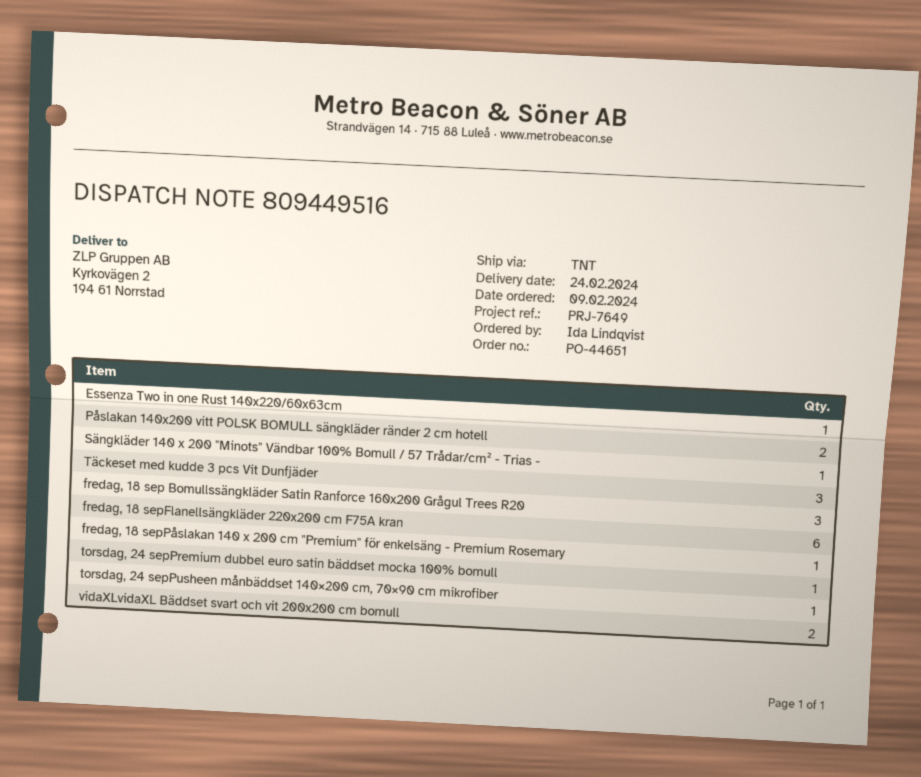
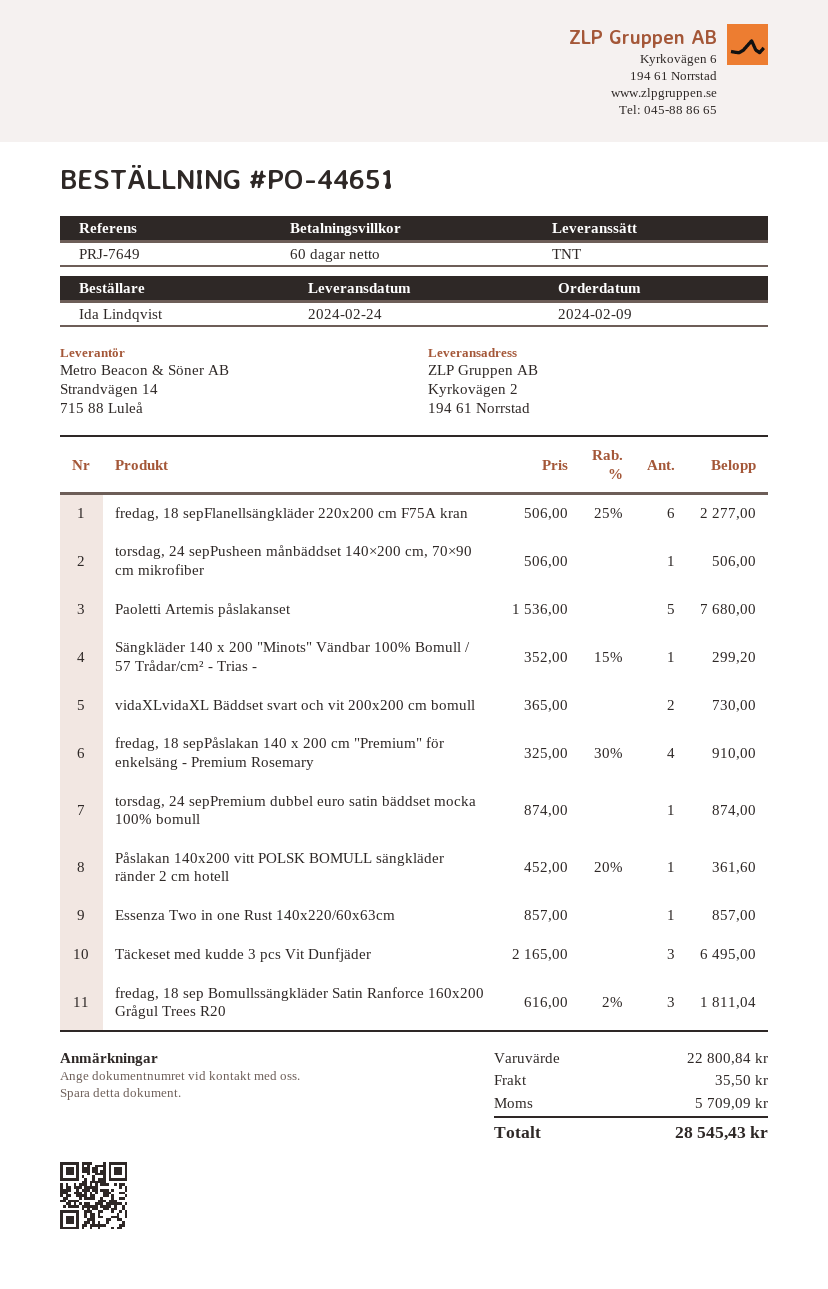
Påslakan 140x200 vitt POLSK BOMULL sängkläder ränder 2 cm hotell: 2 -> 1
fredag, 18 sepPåslakan 140 x 200 cm "Premium" för enkelsäng - Premium Rosemary: 1 -> 4
Paoletti Artemis påslakanset: none -> 5

